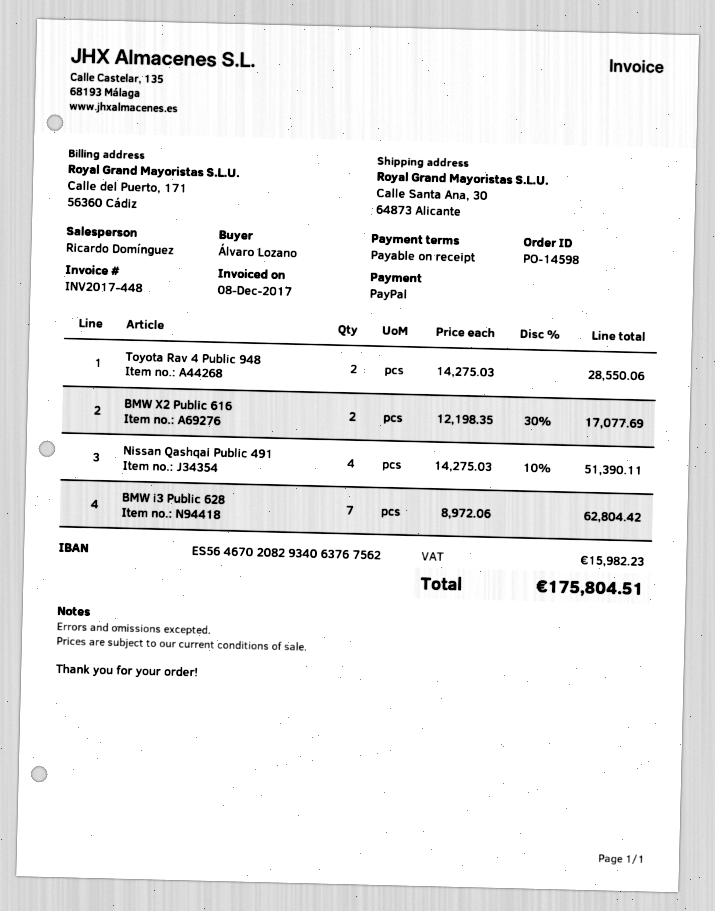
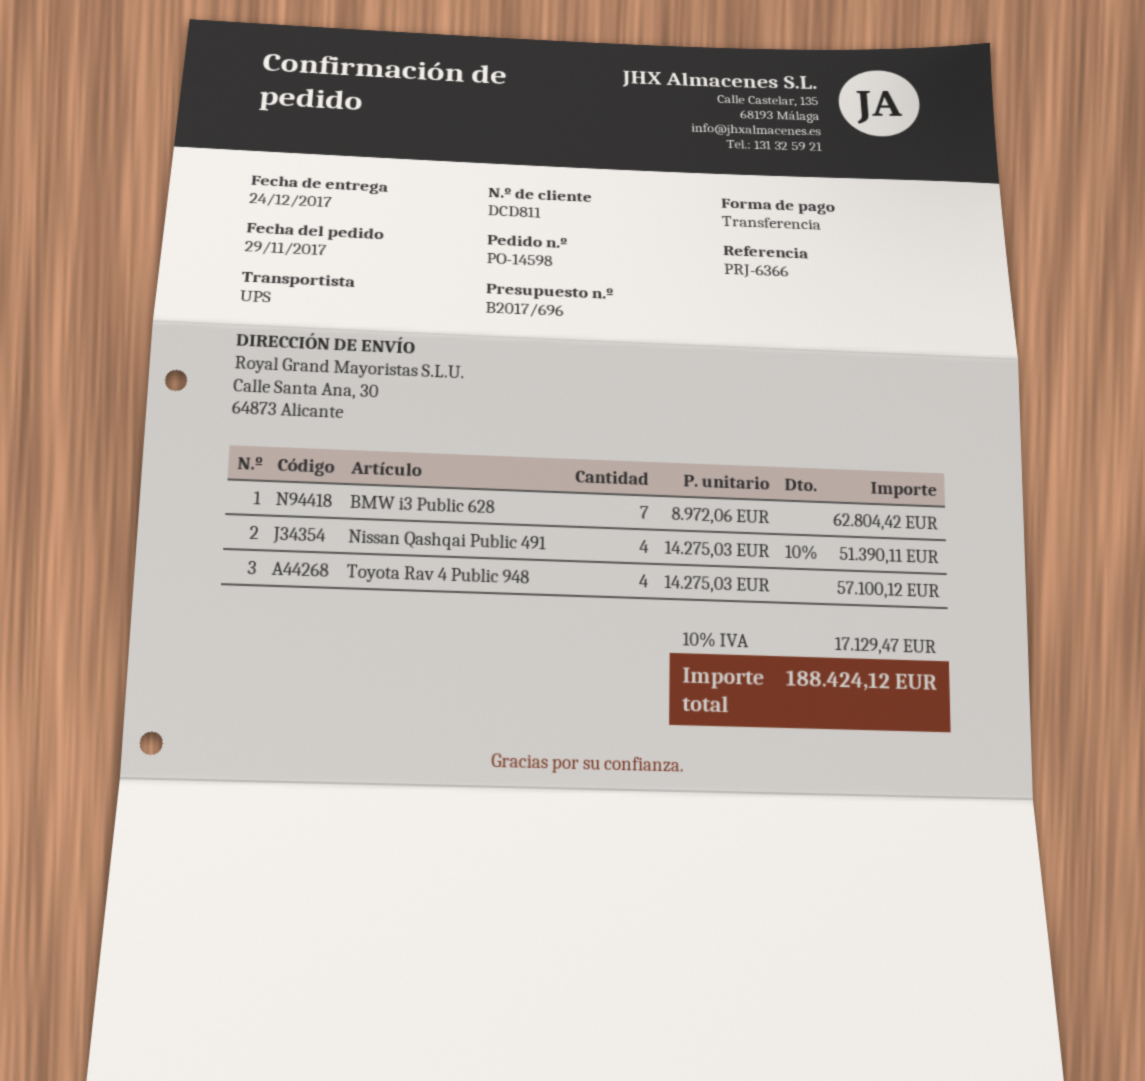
payment method: PayPal -> bank transfer
Toyota Rav 4 Public 948: 2 x 14275.03 = 28550.06 -> 4 x 14275.03 = 57100.12
BMW X2 Public 616: 2 x 12198.35 - 30% = 17077.69 -> none
tax: 15982.23 -> 17129.47
total: 175804.51 -> 188424.12

